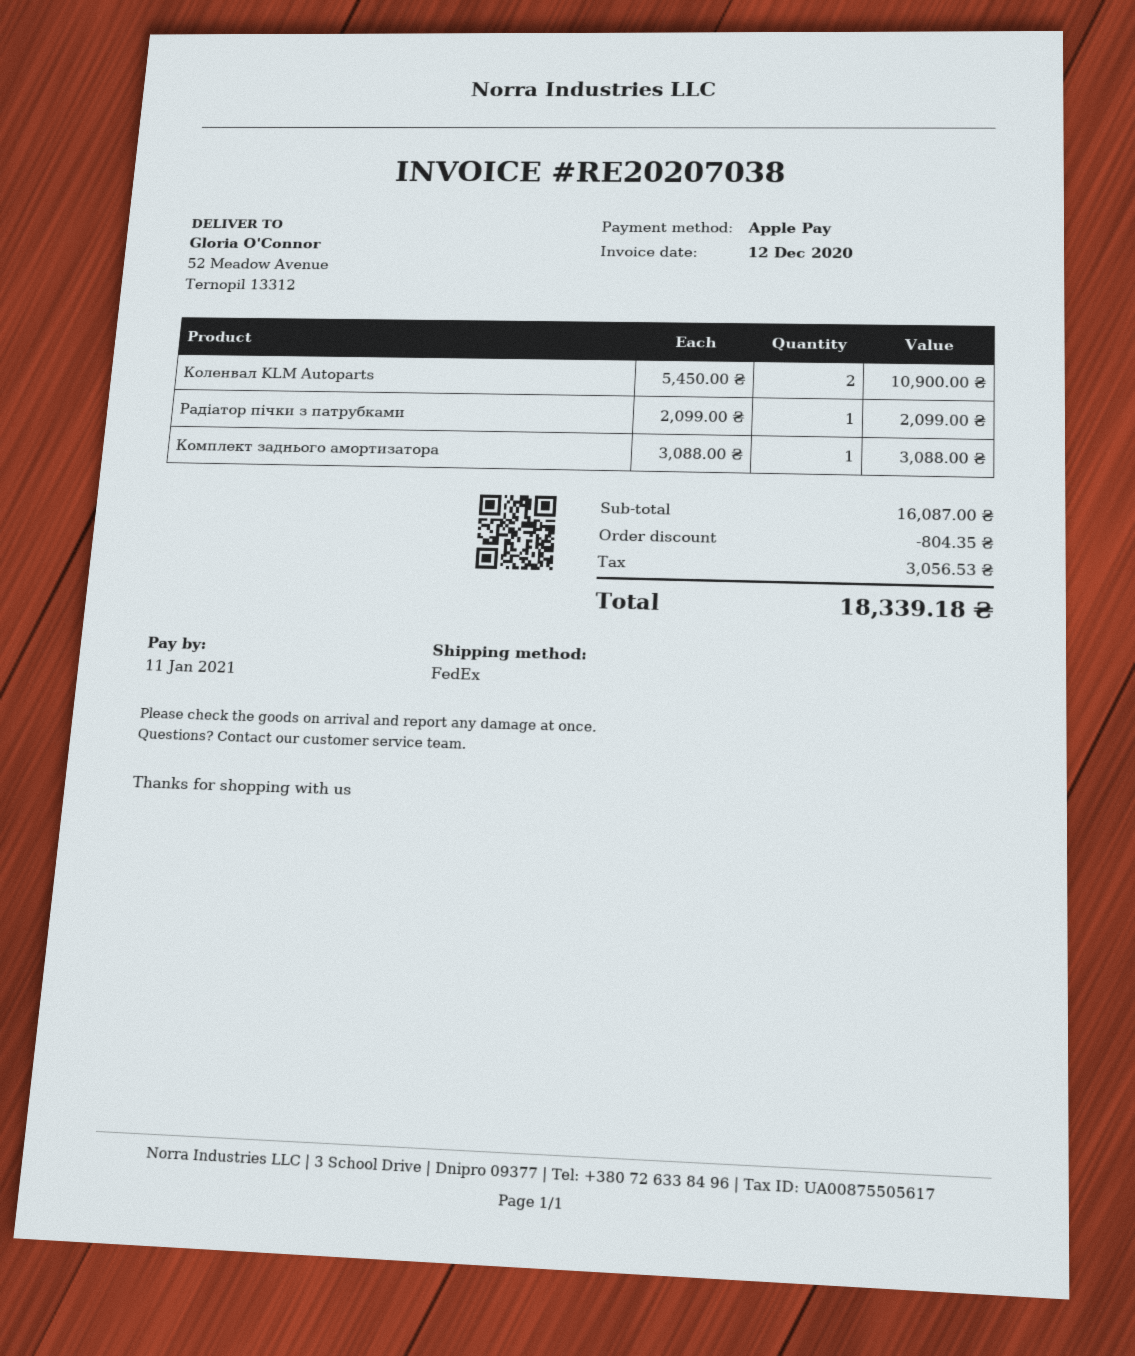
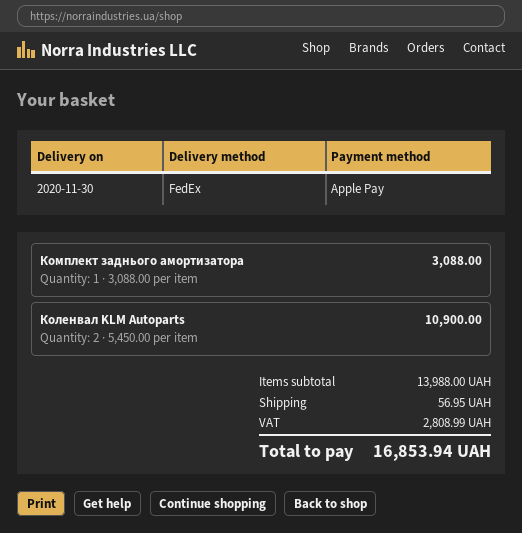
Радіатор пічки з патрубками: 1 x 2099.00 = 2099.00 -> none
subtotal: 16087.00 -> 13988.00
discount: 804.35 -> none
shipping: none -> 56.95
tax: 3056.53 -> 2808.99
total: 18339.18 -> 16853.94

